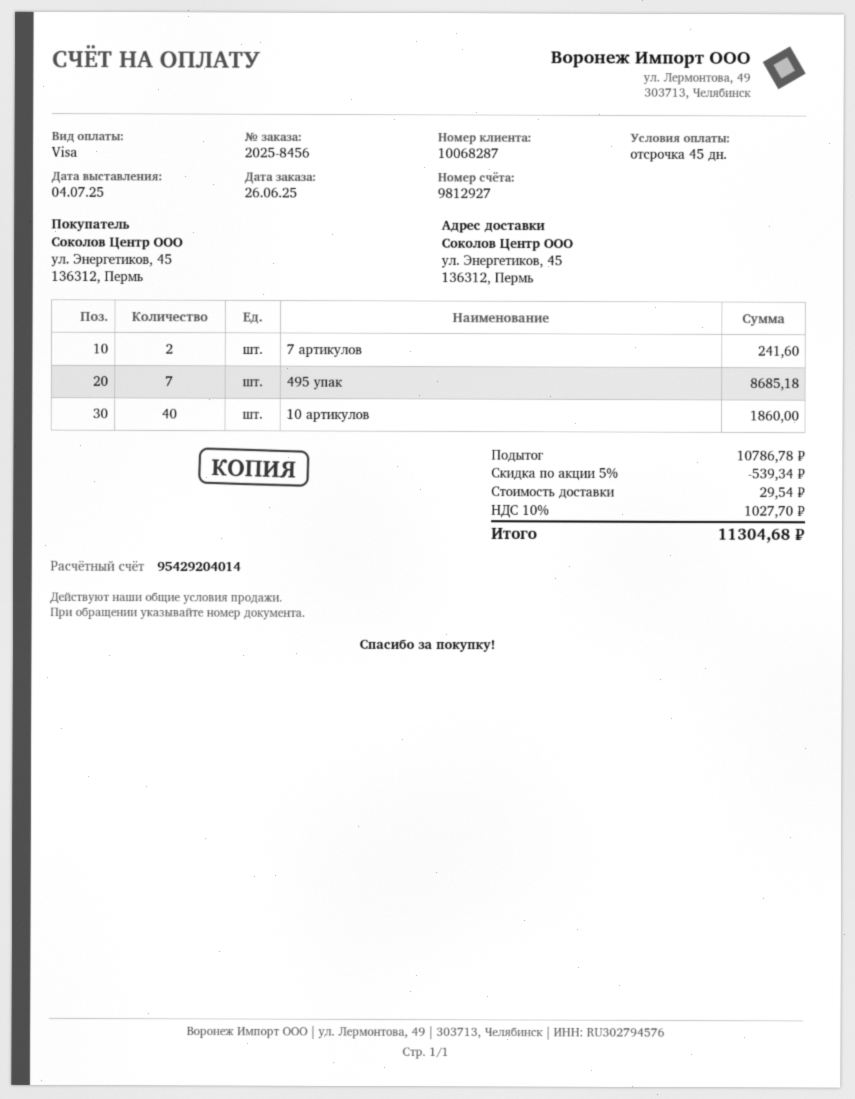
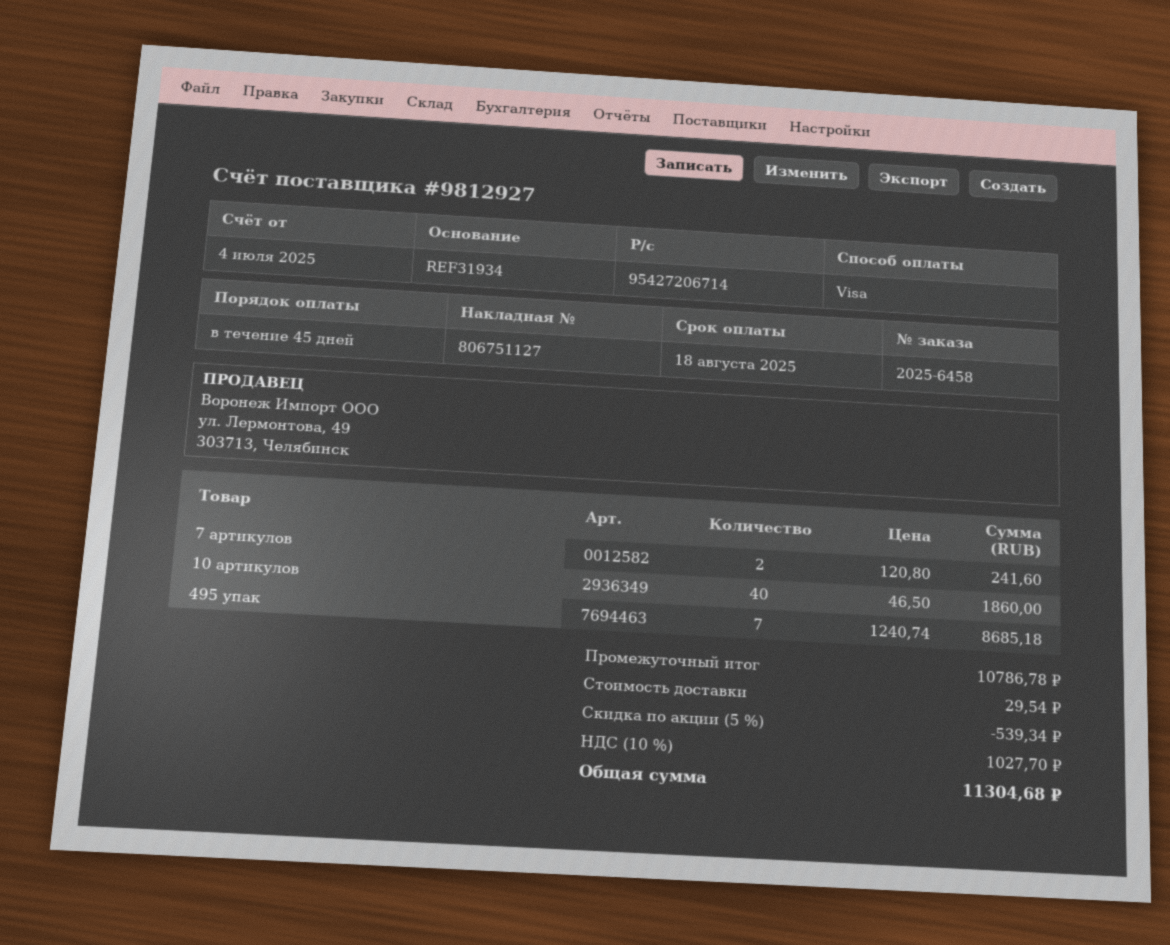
order number: 2025-8456 -> 2025-6458
bank account: 95429204014 -> 95427206714

